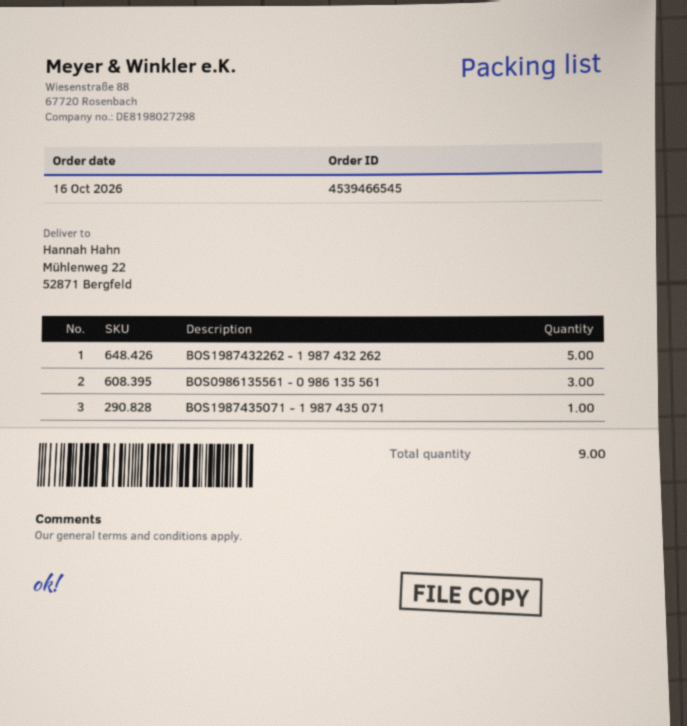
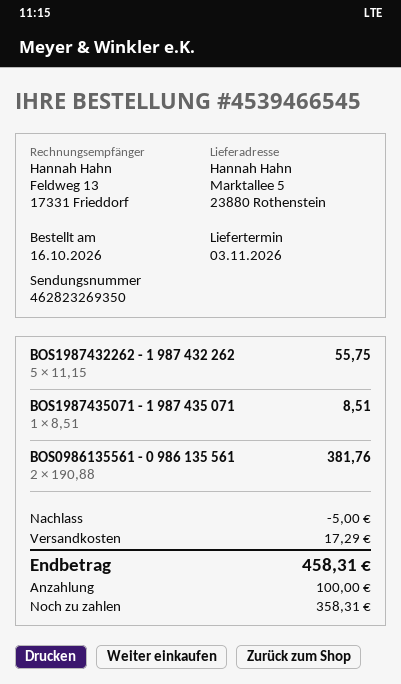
ship to: Mühlenweg 22, 52871 Bergfeld -> Marktallee 5, 23880 Rothenstein
BOS0986135561 - 0 986 135 561: 3 -> 2

